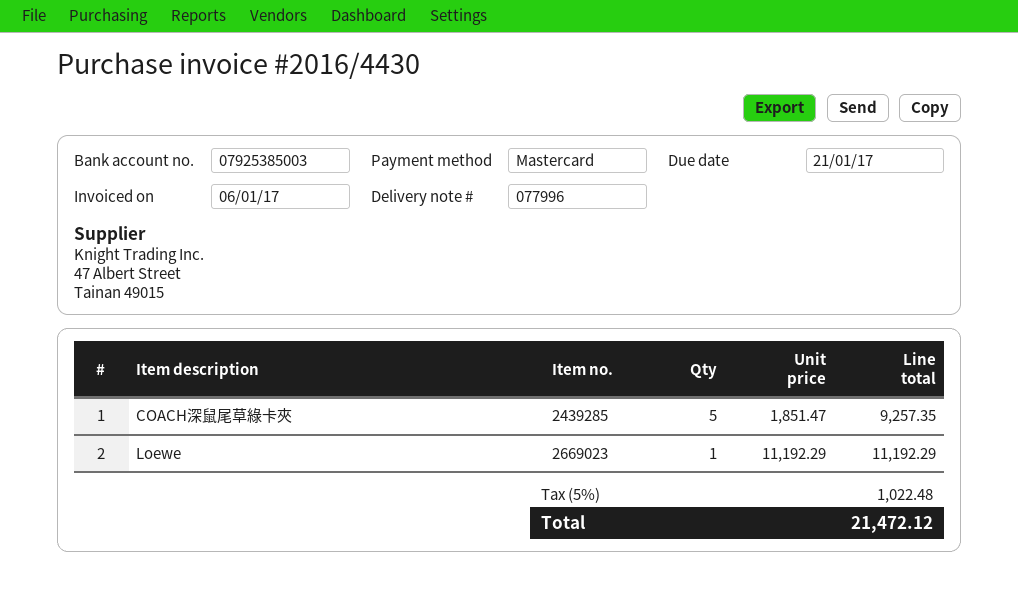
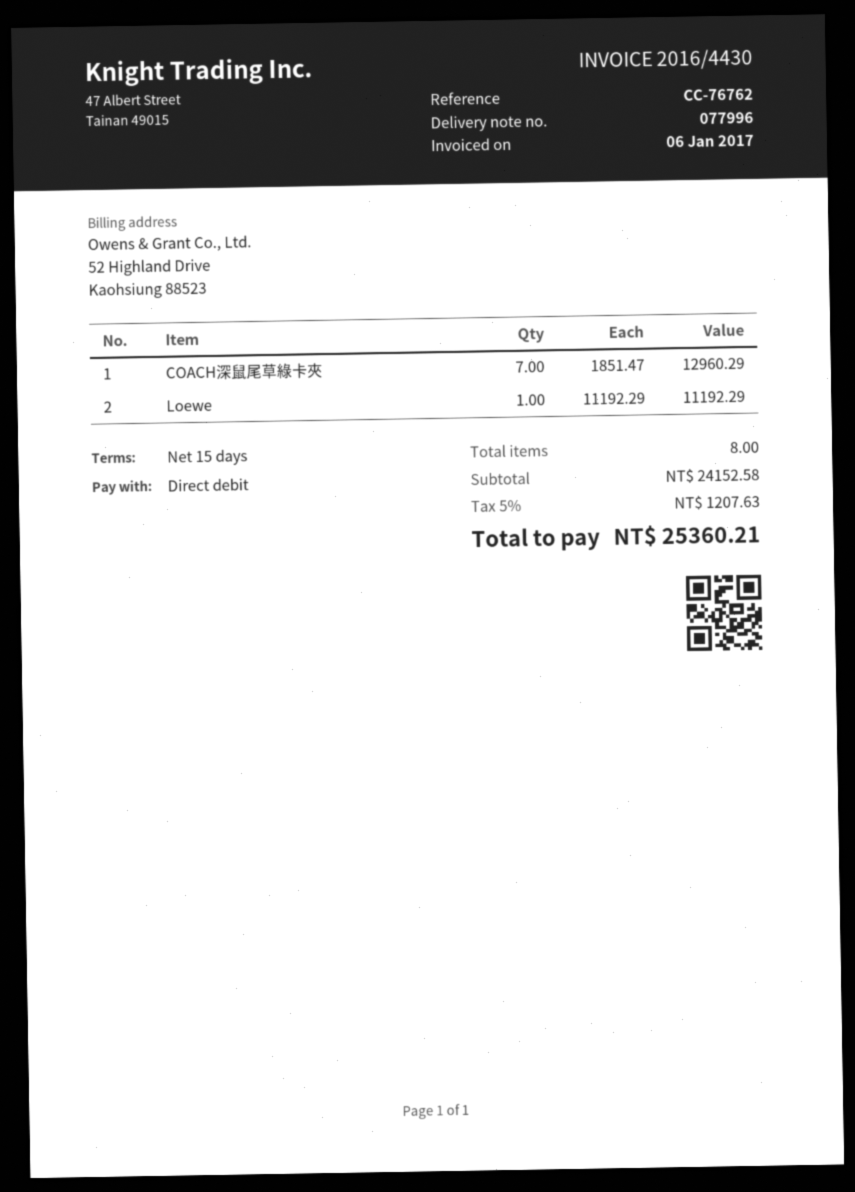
payment method: Mastercard -> direct debit
COACH深鼠尾草綠卡夾: 5 x 1851.47 = 9257.35 -> 7 x 1851.47 = 12960.29
tax: 5% = 1022.48 -> 5% = 1207.63
total: 21472.12 -> 25360.21

